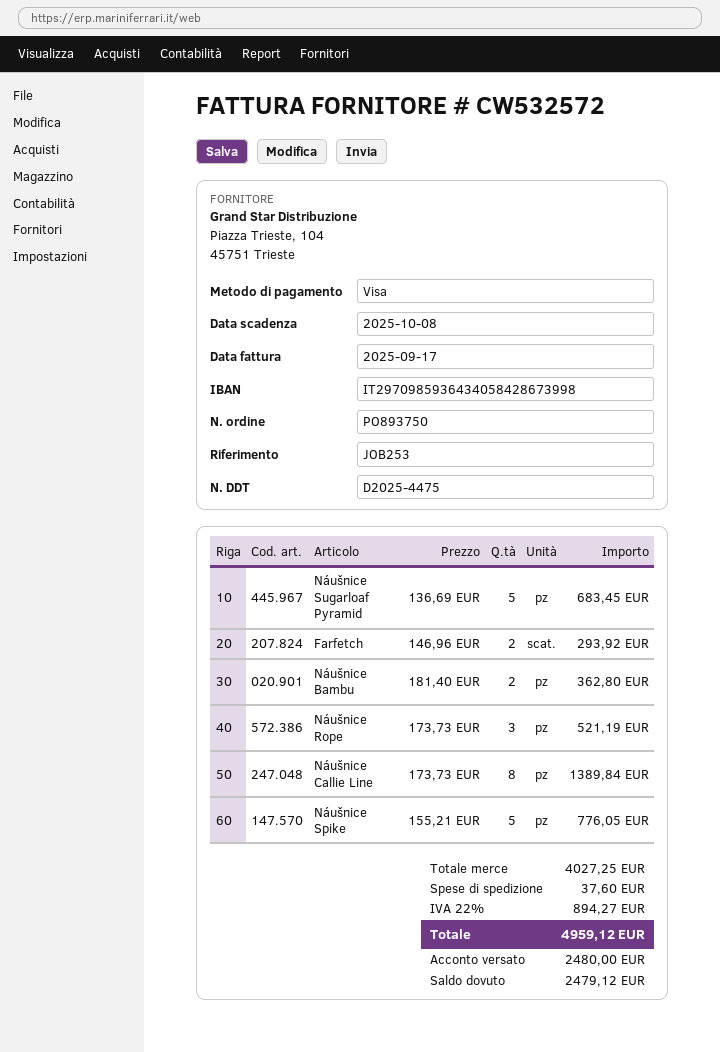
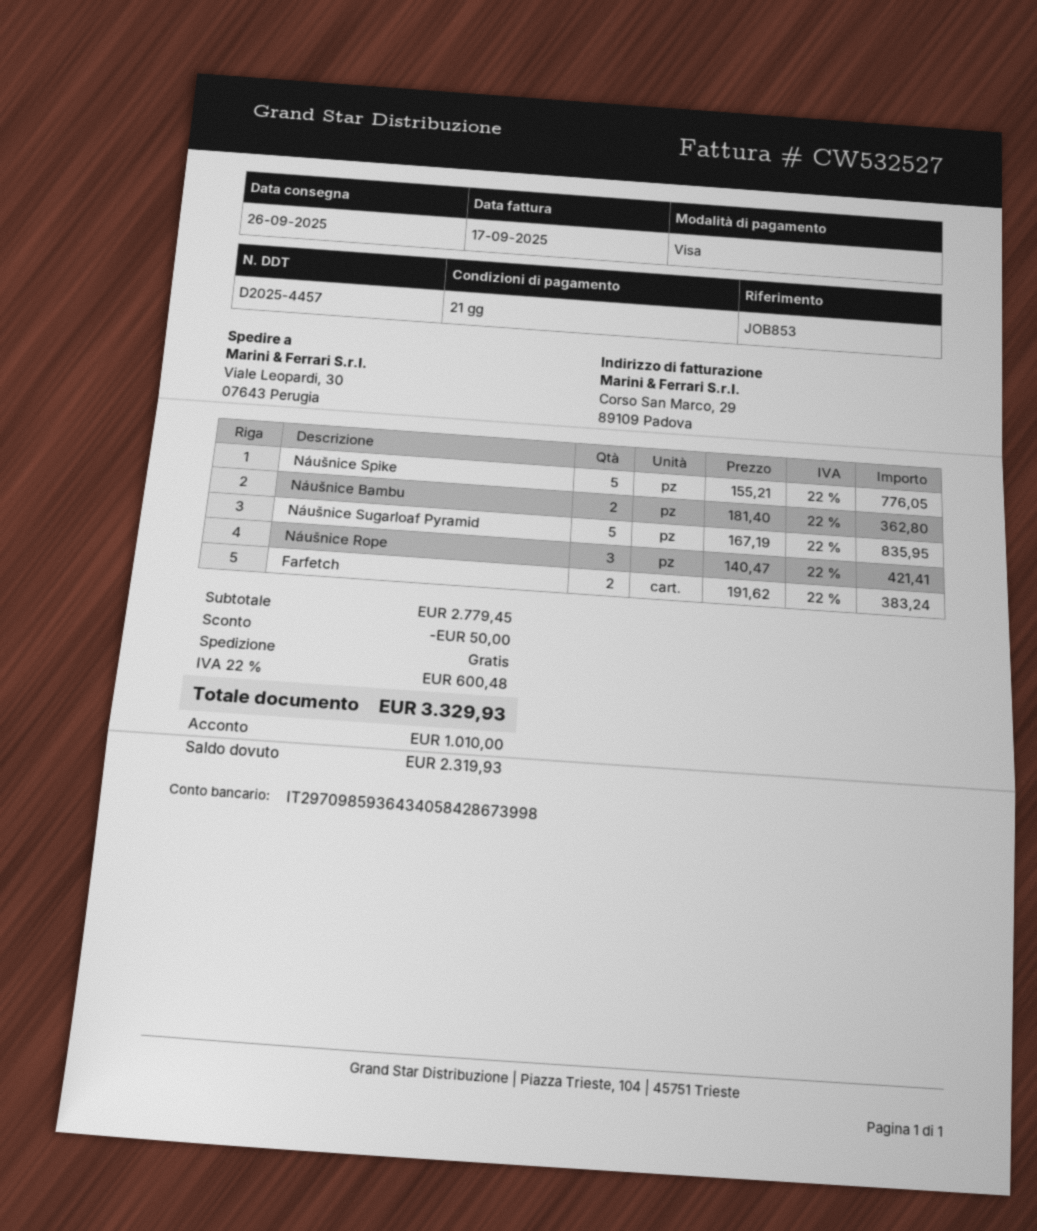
delivery note number: D2025-4475 -> D2025-4457
invoice number: CW532572 -> CW532527
reference: JOB253 -> JOB853
Náušnice Sugarloaf Pyramid: 5 x 136.69 = 683.45 -> 5 x 167.19 = 835.95
Farfetch: 2 x 146.96 = 293.92 -> 2 x 191.62 = 383.24
Náušnice Rope: 3 x 173.73 = 521.19 -> 3 x 140.47 = 421.41
Náušnice Callie Line: 8 x 173.73 = 1389.84 -> none
subtotal: 4027.25 -> 2779.45
discount: none -> 50.00
shipping: 37.60 -> 0.00
tax: 22% = 894.27 -> 22% = 600.48
total: 4959.12 -> 3329.93
deposit: 2480.00 -> 1010.00
balance: 2479.12 -> 2319.93

